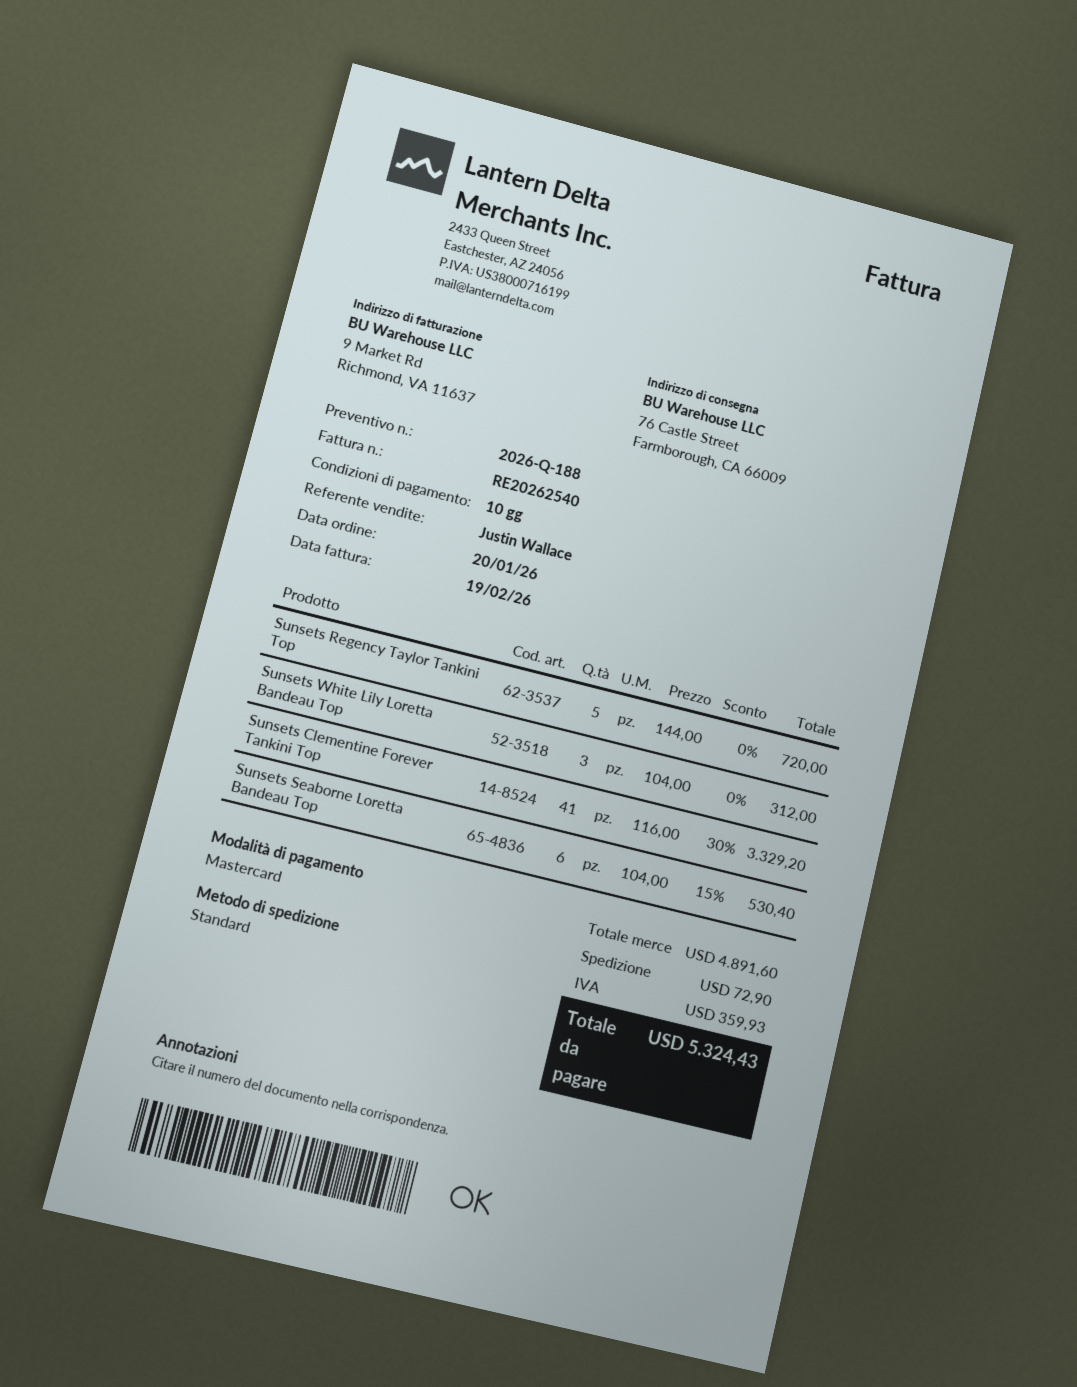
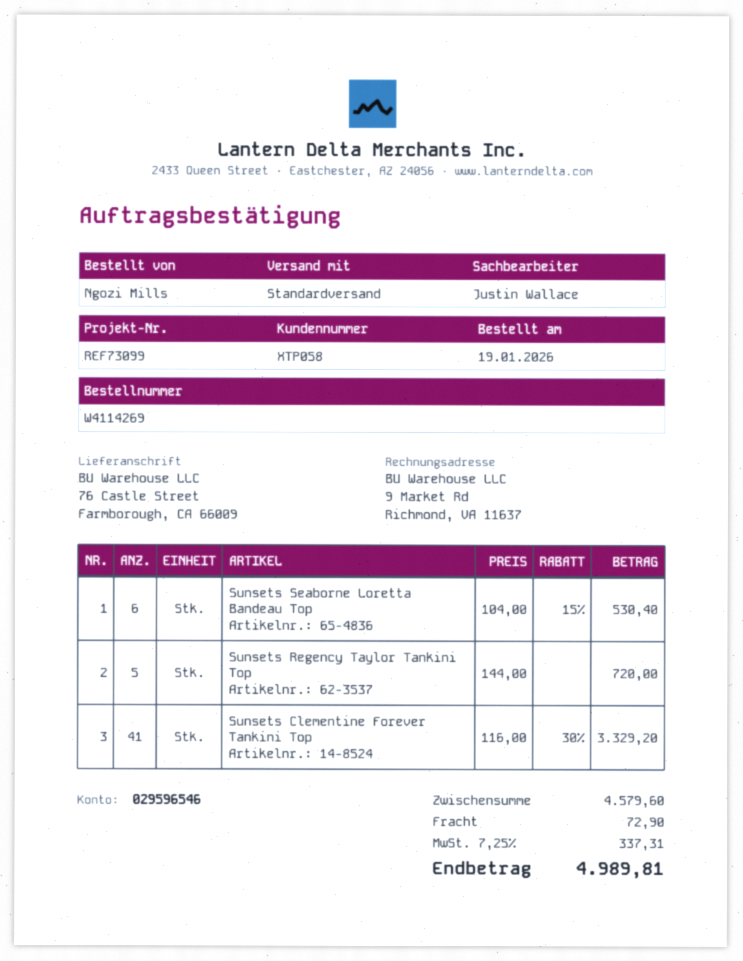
order date: 2026-01-20 -> 2026-01-19
Sunsets White Lily Loretta Bandeau Top: 3 x 104.00 = 312.00 -> none
subtotal: 4891.60 -> 4579.60
tax: 359.93 -> 337.31
total: 5324.43 -> 4989.81

